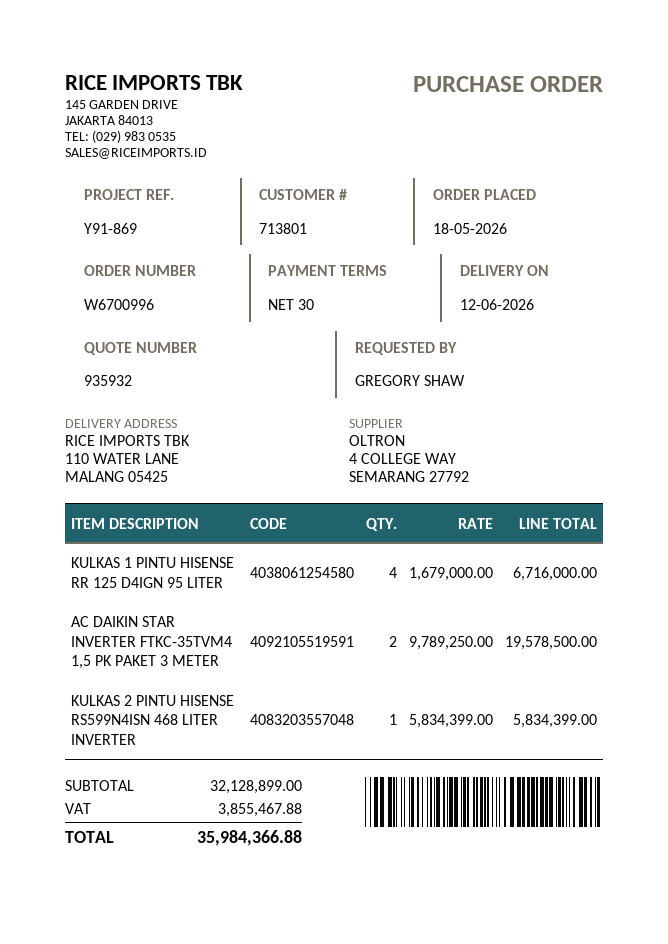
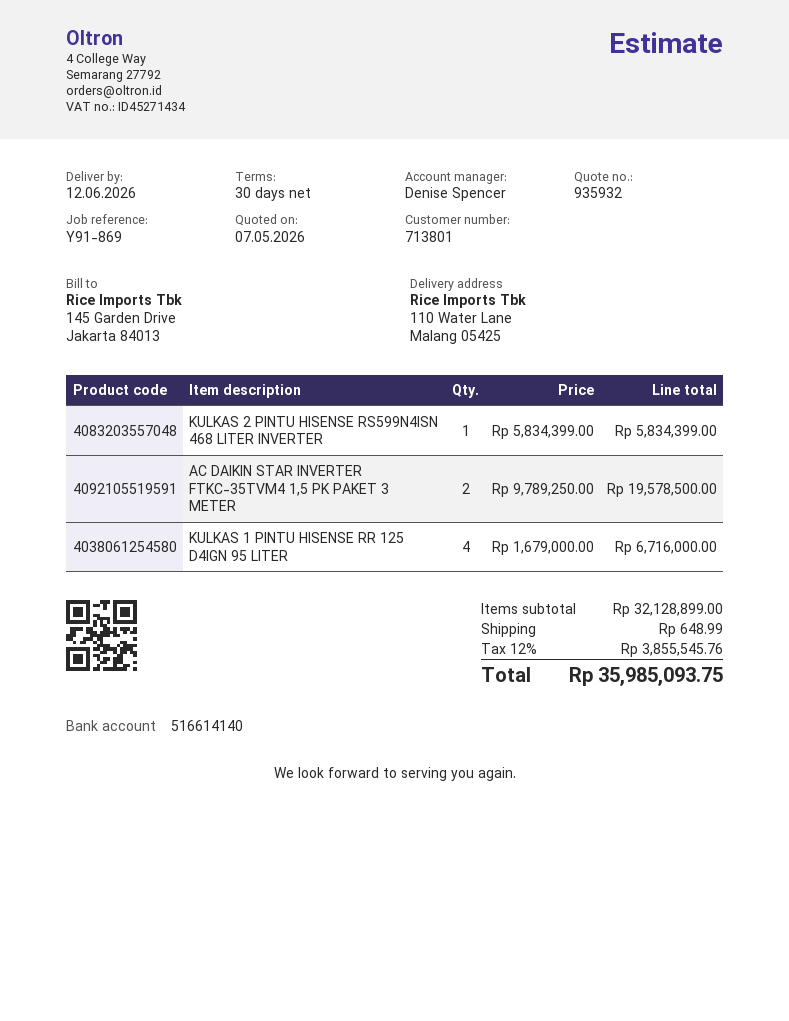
shipping: none -> 648.99
tax: 3855467.88 -> 3855545.76
total: 35984366.88 -> 35985093.75

